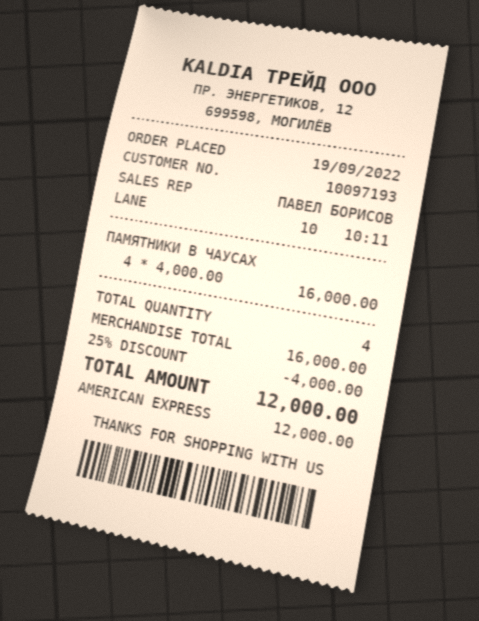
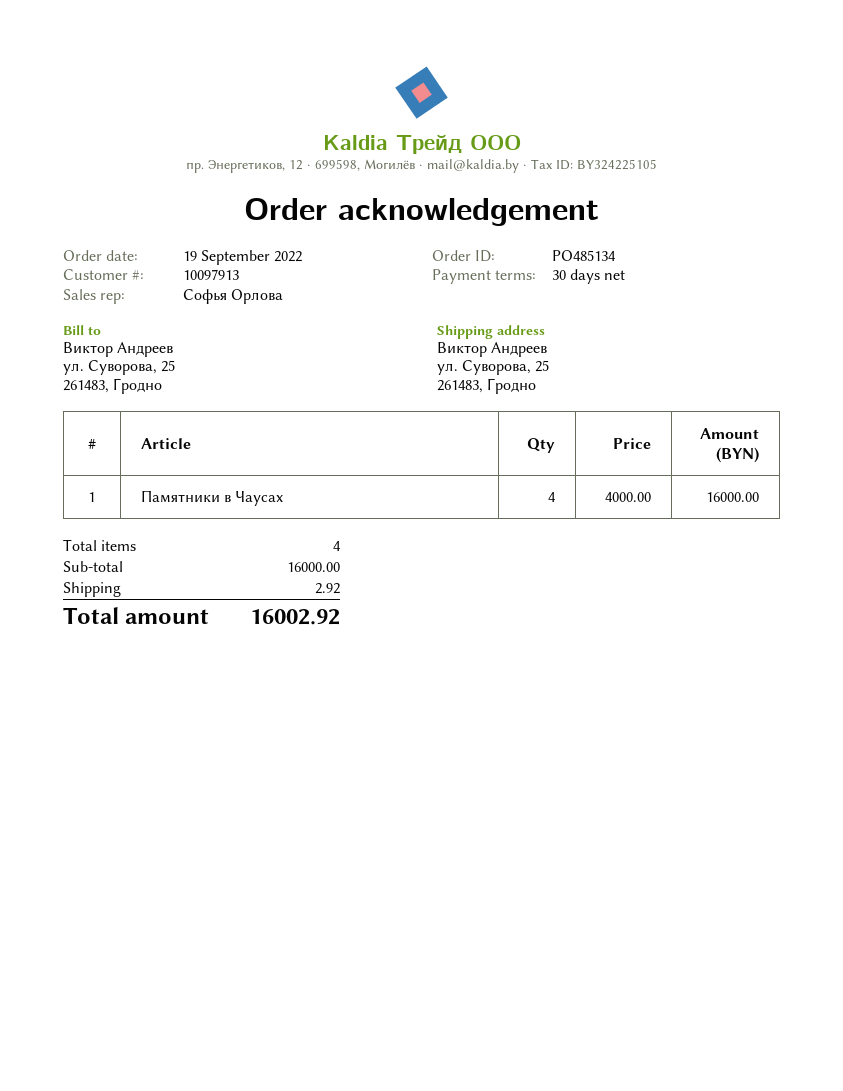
customer number: 10097193 -> 10097913
sales rep: ПАВЕЛ БОРИСОВ -> Софья Орлова
discount: 25% = 4000.00 -> none
shipping: none -> 2.92
total: 12000.00 -> 16002.92

